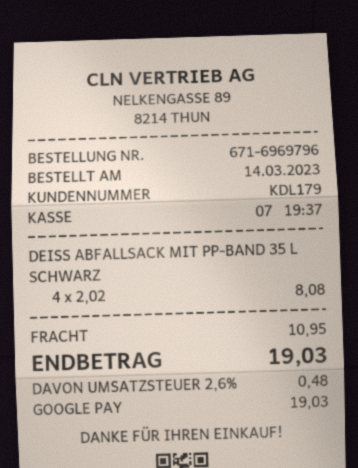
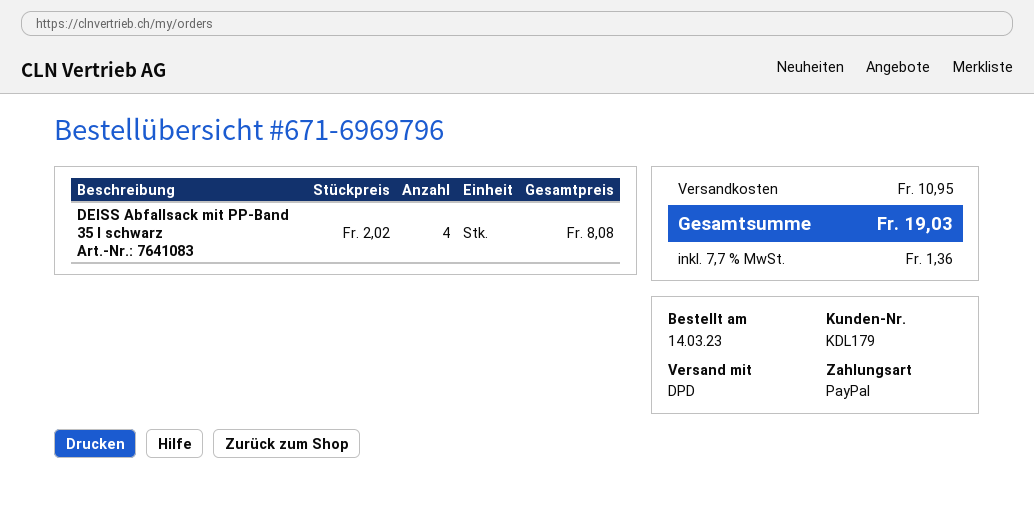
payment method: Google Pay -> PayPal
tax: 2.6% = 0.48 -> 7.7% = 1.36

